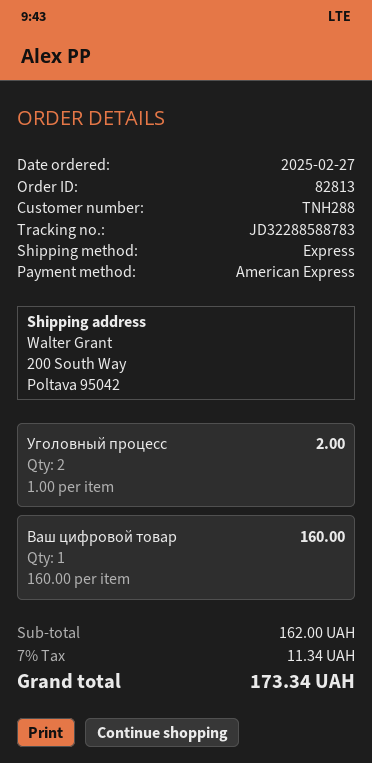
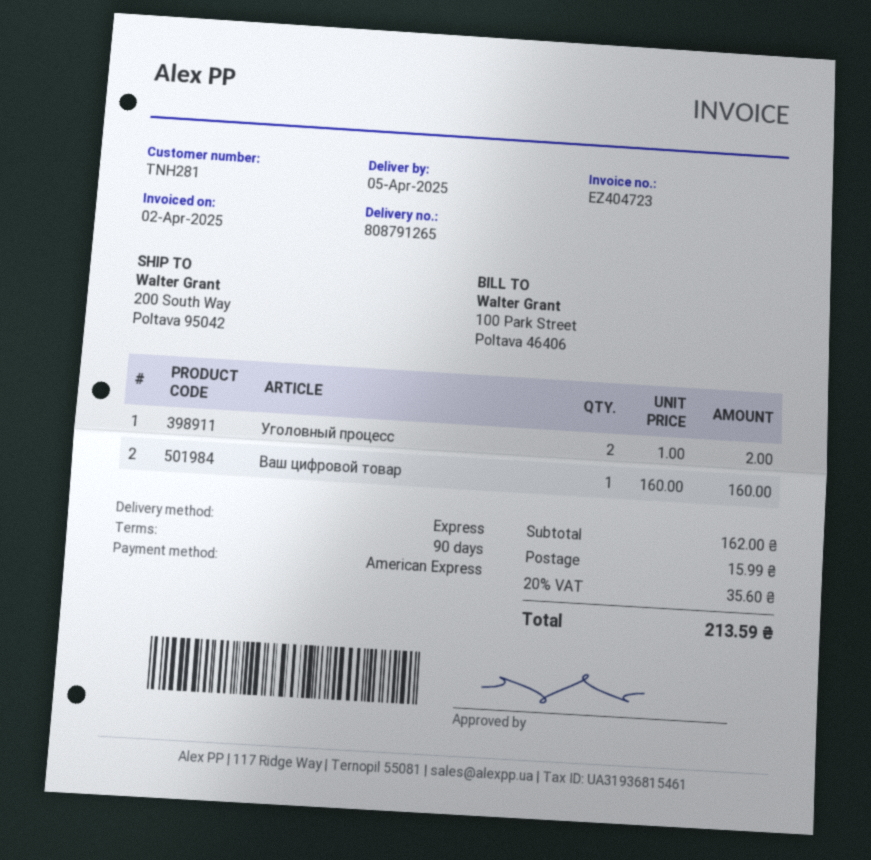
customer number: TNH288 -> TNH281
shipping: none -> 15.99
tax: 7% = 11.34 -> 20% = 35.60
total: 173.34 -> 213.59

